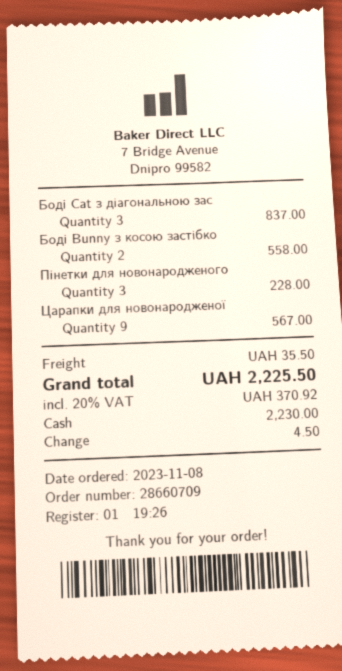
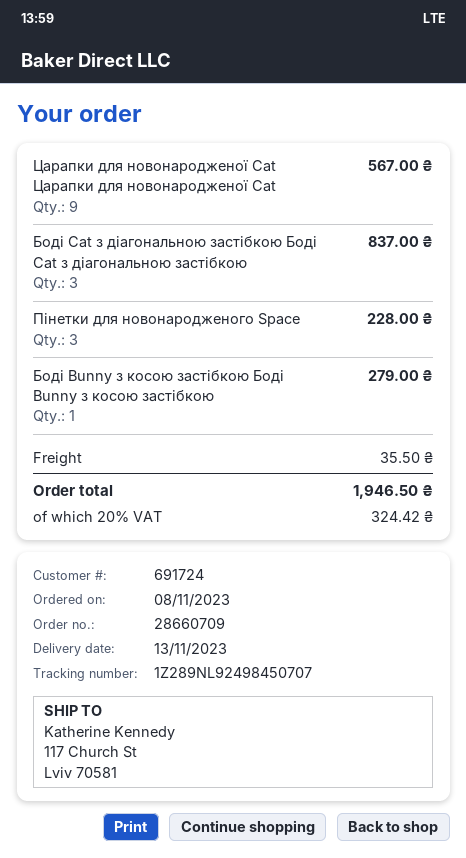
Боді Bunny з косою застібко: 2 for 558.00 -> 1 for 279.00
tax: 20% = 370.92 -> 20% = 324.42
total: 2225.50 -> 1946.50

